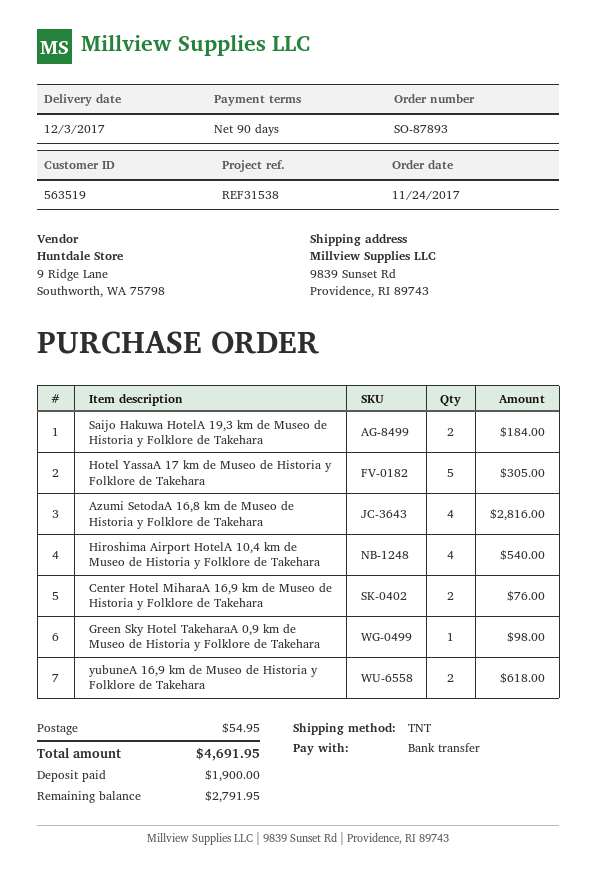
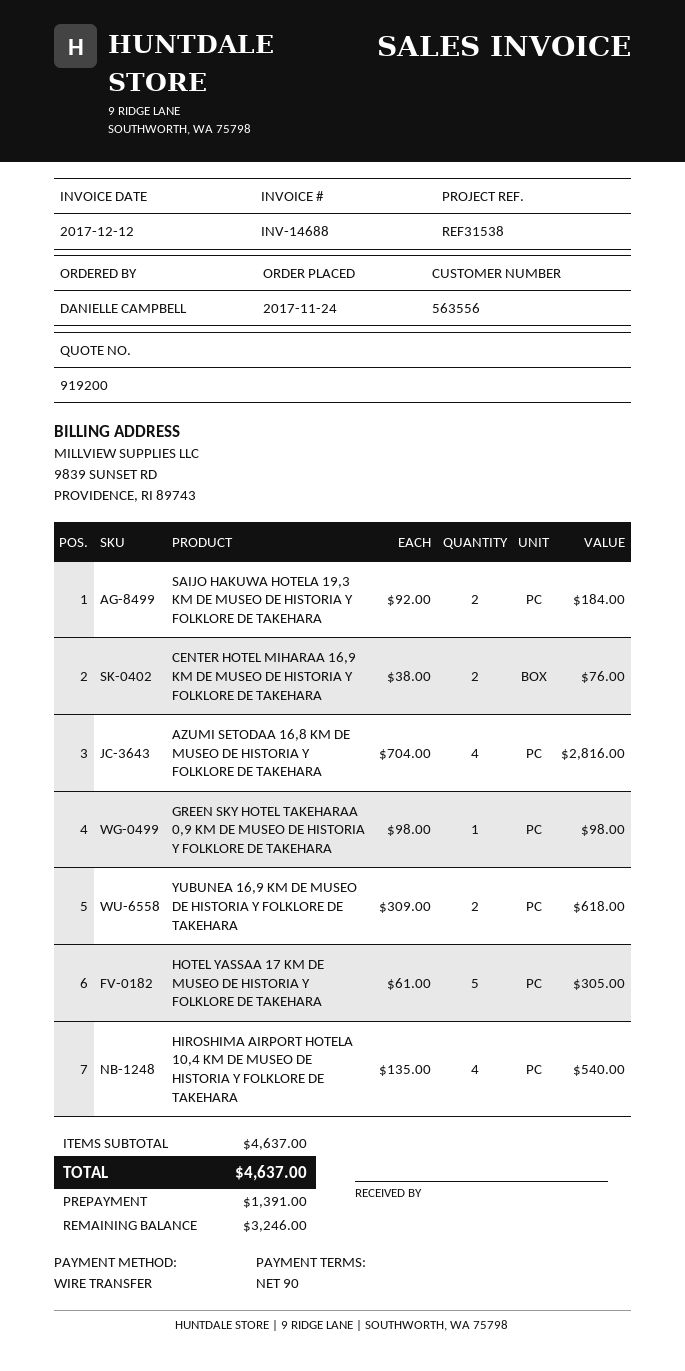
customer number: 563519 -> 563556
shipping: 54.95 -> none
total: 4691.95 -> 4637.00
deposit: 1900.00 -> 1391.00
balance: 2791.95 -> 3246.00

